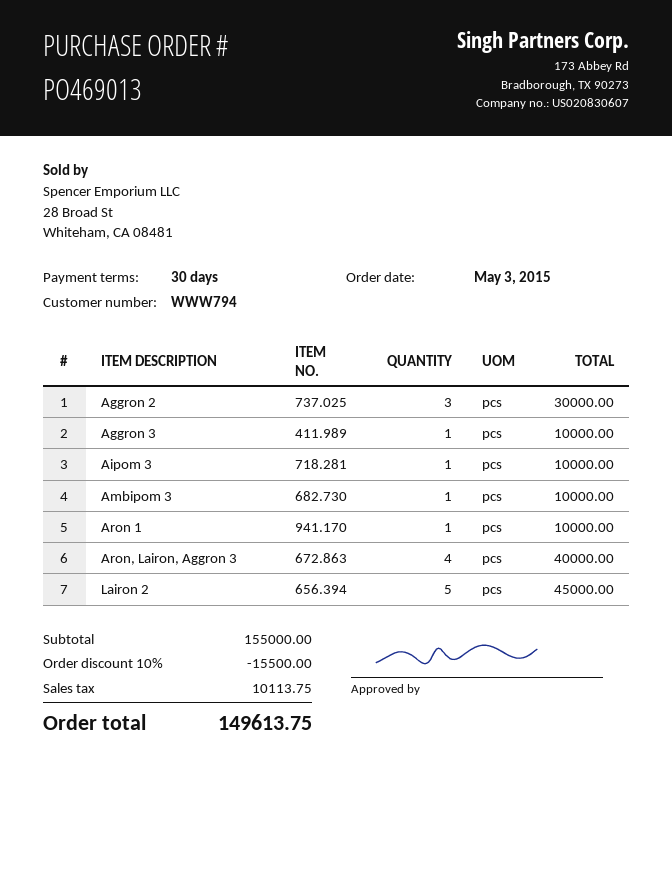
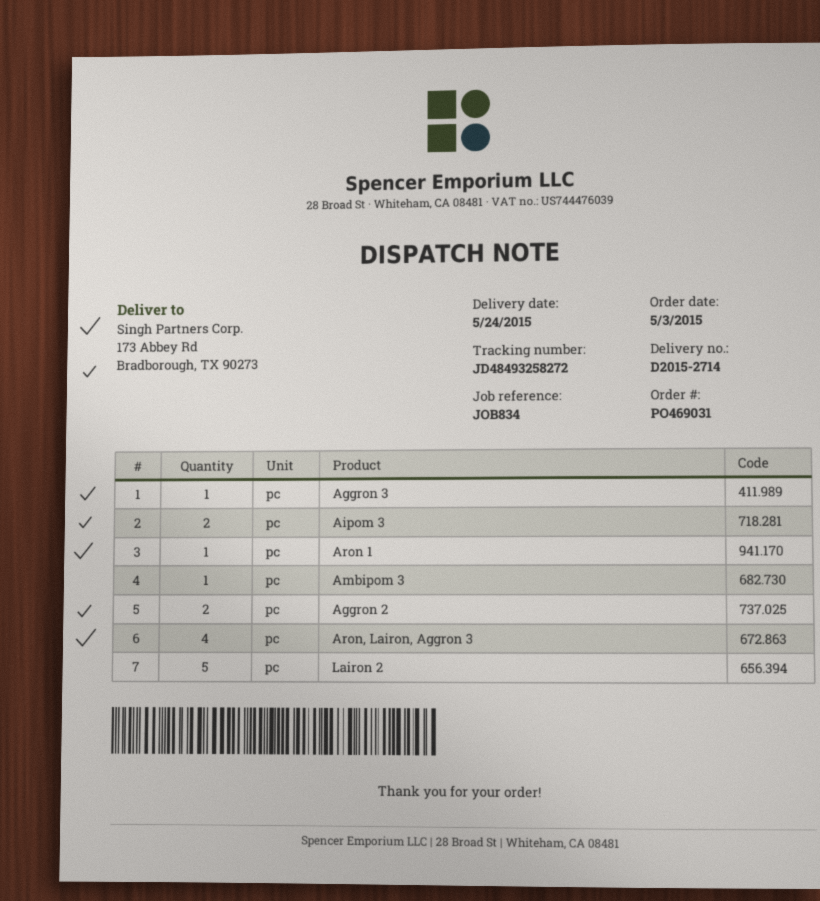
order number: PO469013 -> PO469031
Aggron 2: 3 -> 2
Aipom 3: 1 -> 2

